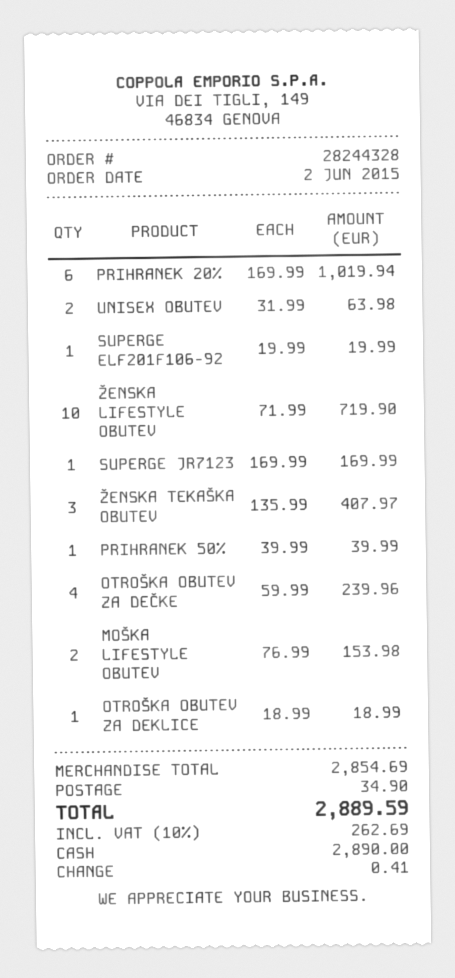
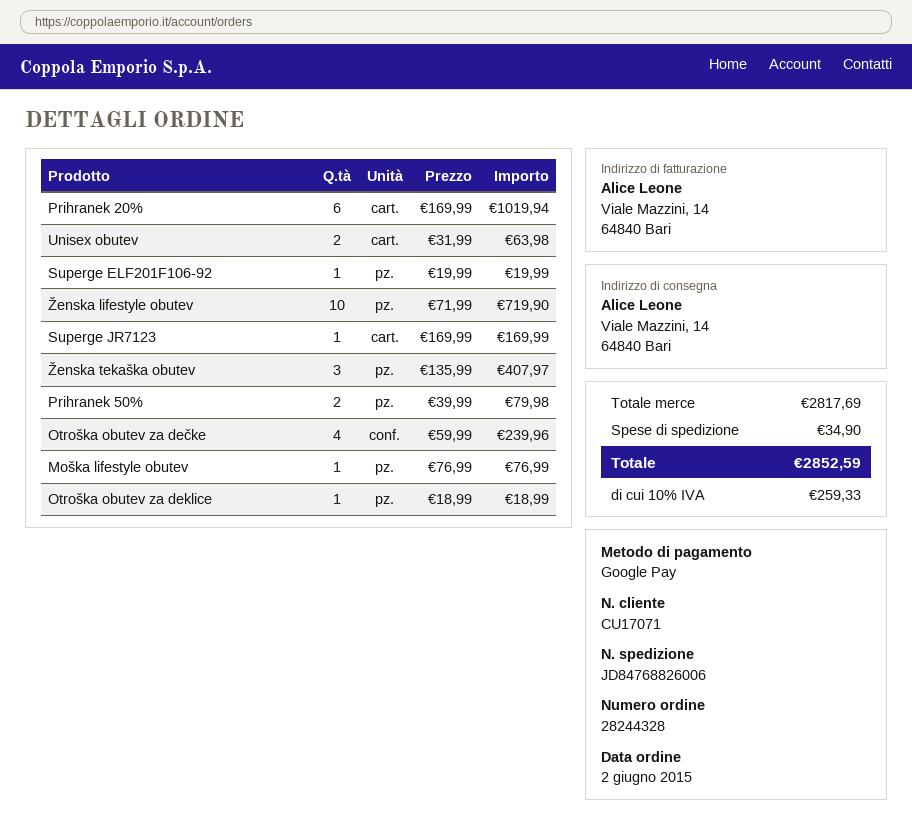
payment method: cash -> Google Pay
PRIHRANEK 50%: 1 x 39.99 = 39.99 -> 2 x 39.99 = 79.98
MOŠKA LIFESTYLE OBUTEV: 2 x 76.99 = 153.98 -> 1 x 76.99 = 76.99
subtotal: 2854.69 -> 2817.69
tax: 10% = 262.69 -> 10% = 259.33
total: 2889.59 -> 2852.59

